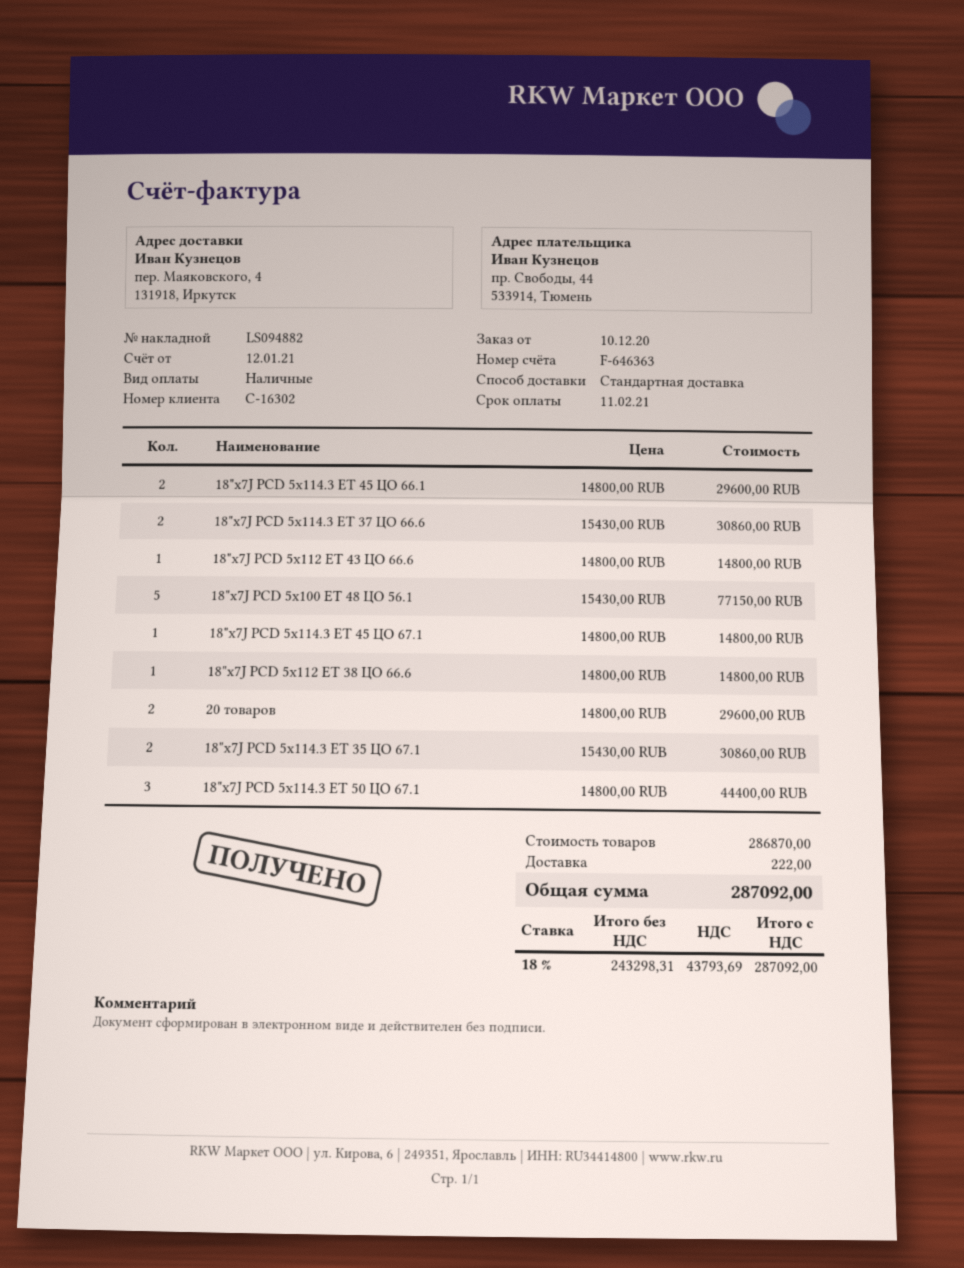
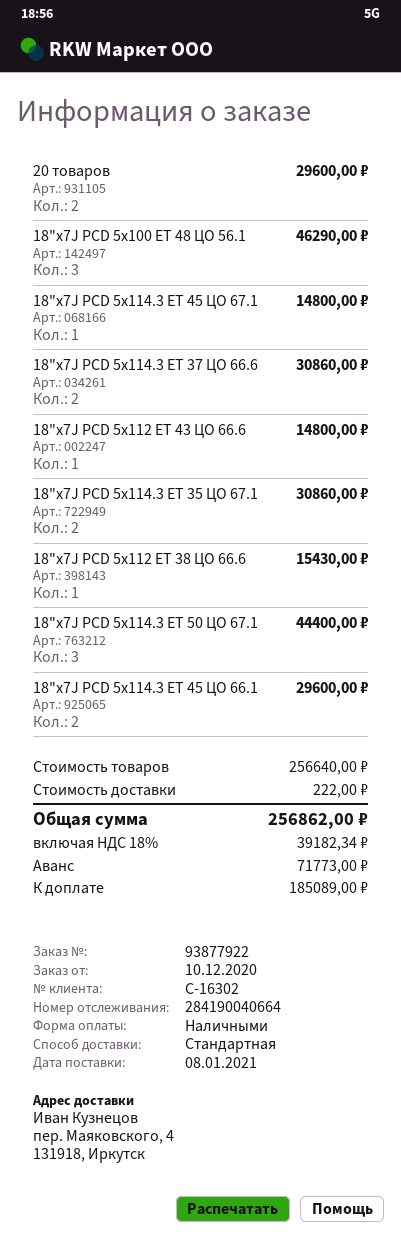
18"x7J PCD 5x100 ЕТ 48 ЦО 56.1: 5 for 77150.00 -> 3 for 46290.00
18"x7J PCD 5x112 ЕТ 38 ЦО 66.6: 1 for 14800.00 -> 1 for 15430.00
subtotal: 286870.00 -> 256640.00
tax: 18% = 43793.69 -> 18% = 39182.34
total: 287092.00 -> 256862.00

